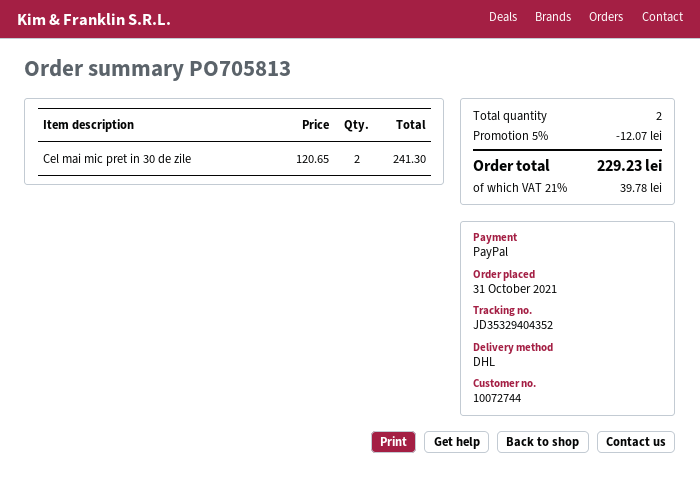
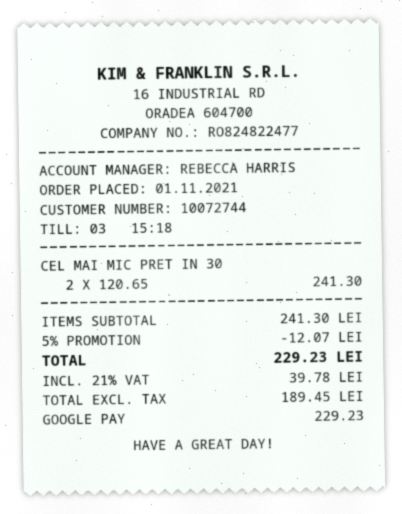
order date: 2021-10-31 -> 2021-11-01
payment method: PayPal -> Google Pay

